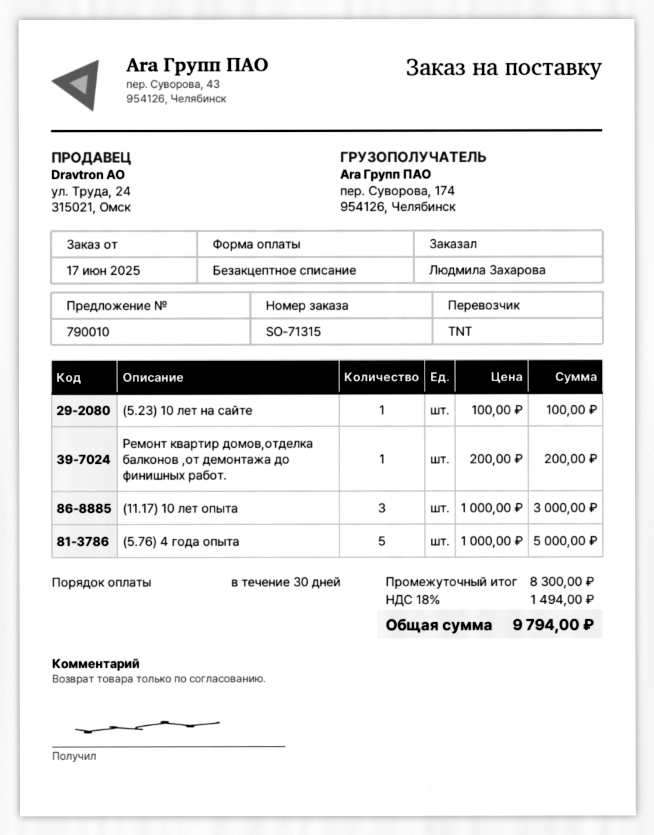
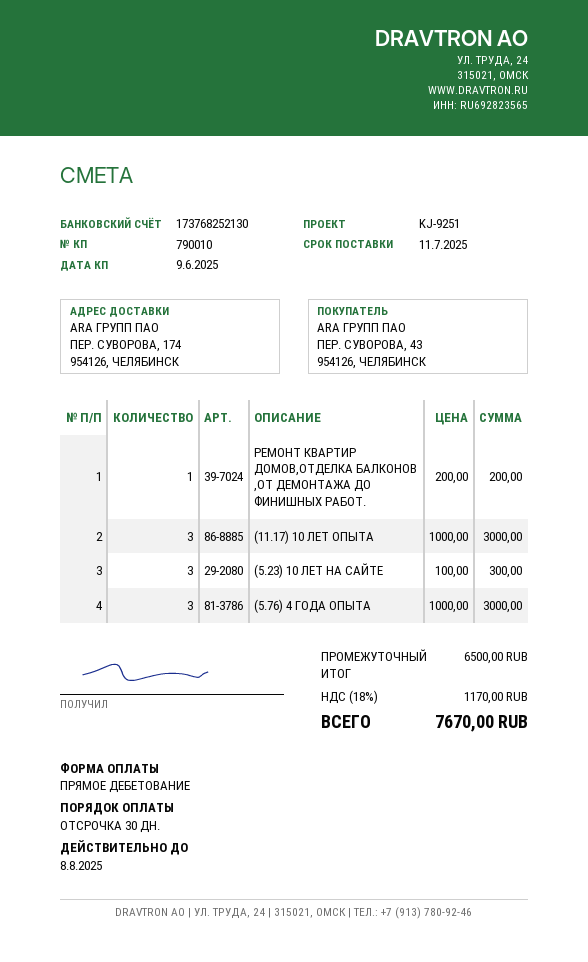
(5.23) 10 лет на сайте: 1 x 100.00 = 100.00 -> 3 x 100.00 = 300.00
(5.76) 4 года опыта: 5 x 1000.00 = 5000.00 -> 3 x 1000.00 = 3000.00
subtotal: 8300.00 -> 6500.00
tax: 18% = 1494.00 -> 18% = 1170.00
total: 9794.00 -> 7670.00

